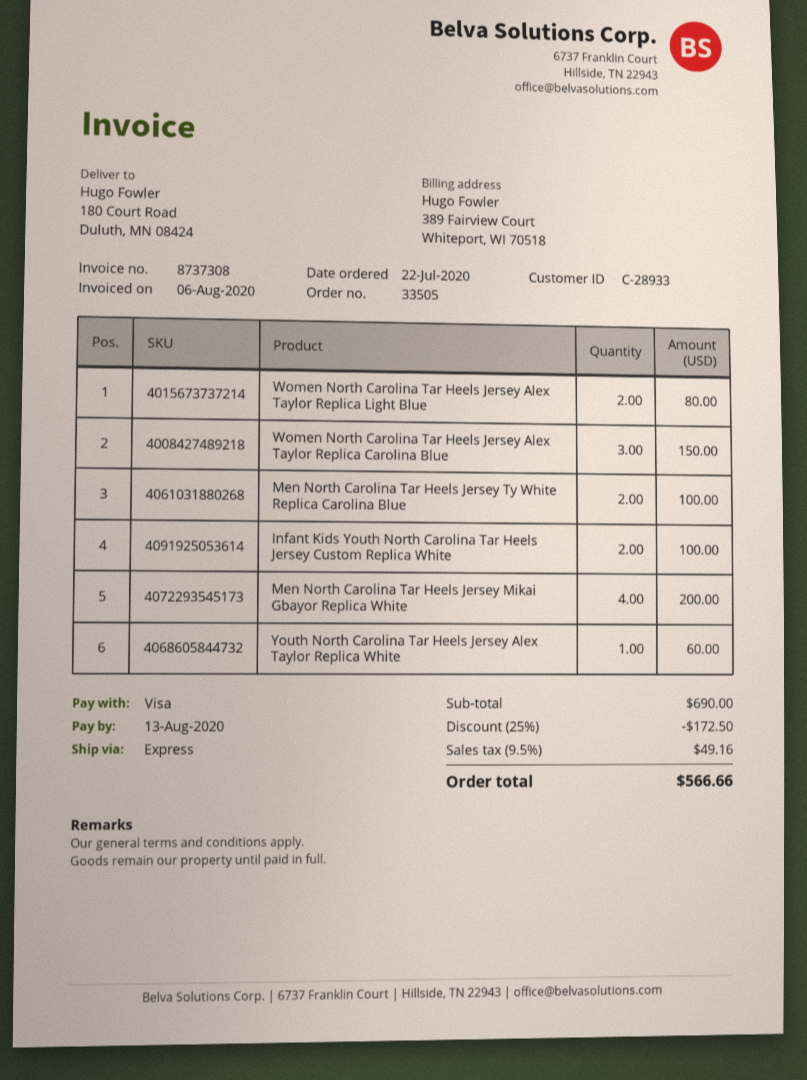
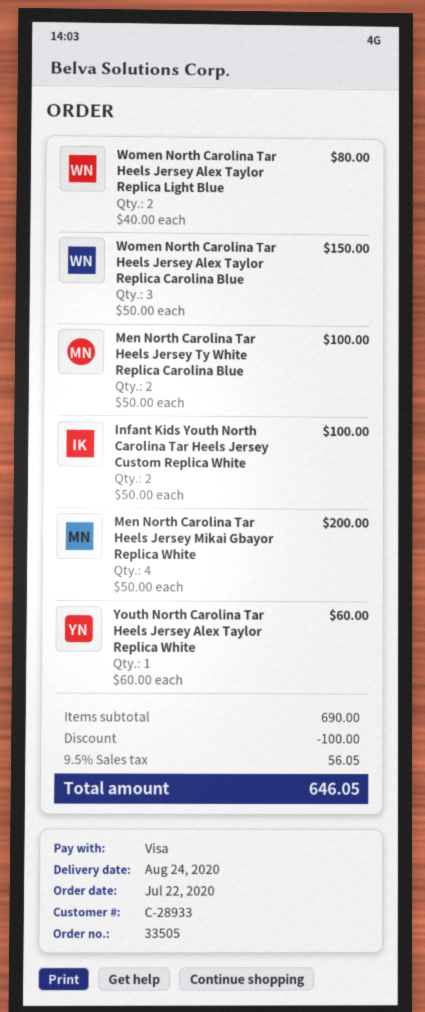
discount: 172.50 -> 100.00
tax: 9.5% = 49.16 -> 9.5% = 56.05
total: 566.66 -> 646.05

